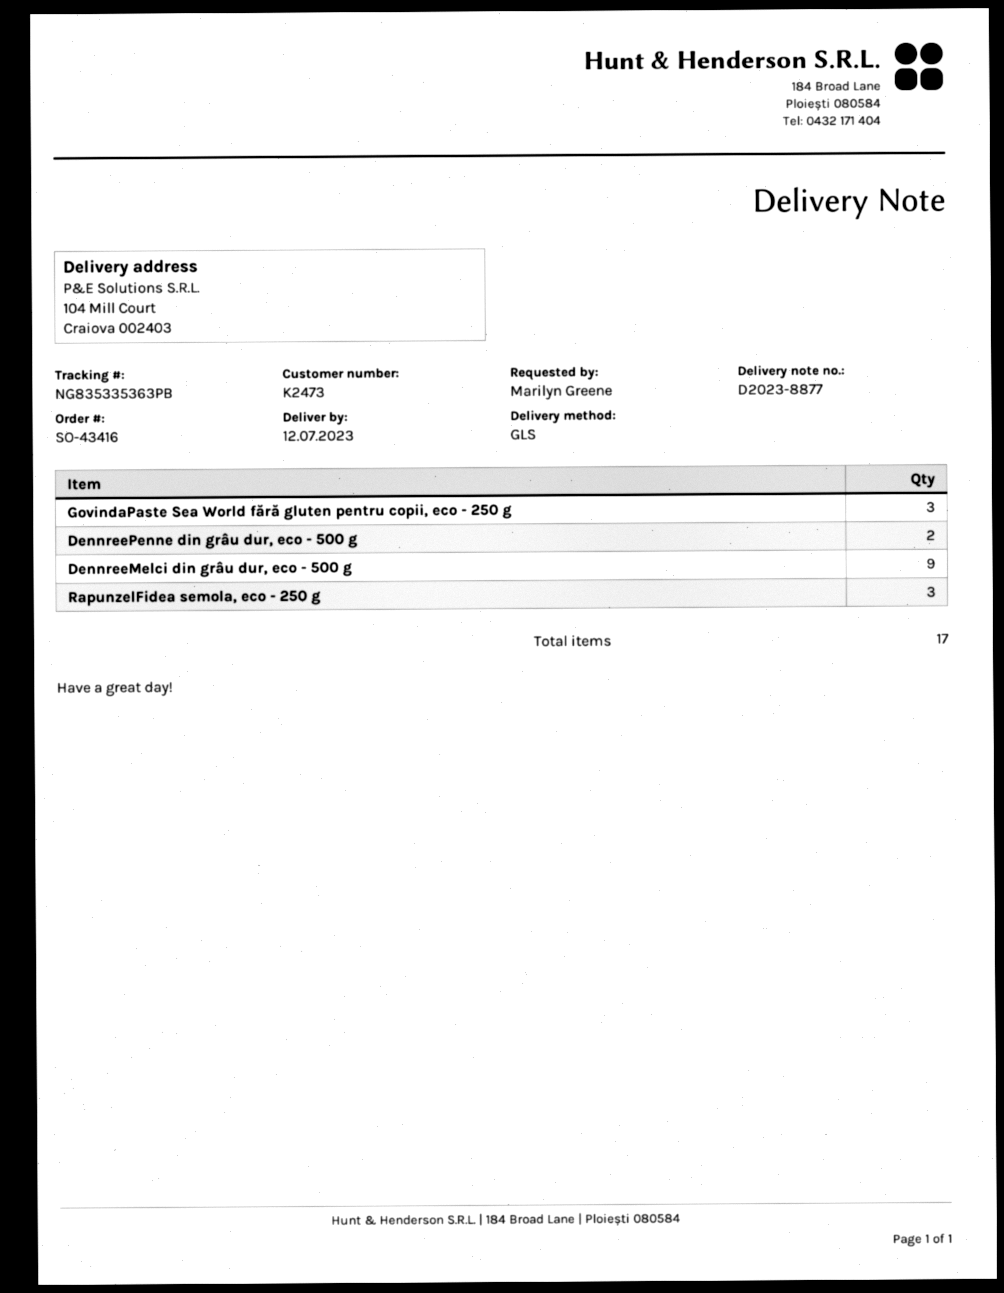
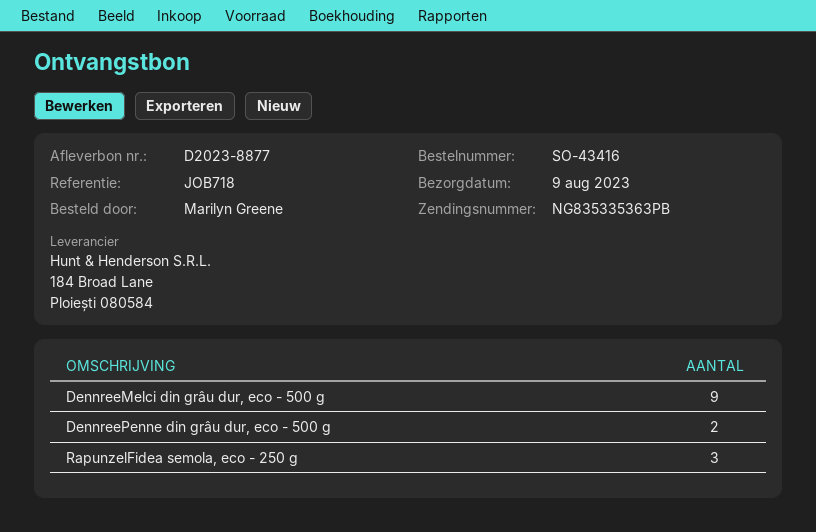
delivery date: 2023-07-12 -> 2023-08-09
GovindaPaste Sea World fără gluten pentru copii, eco - 250 g: 3 -> none

